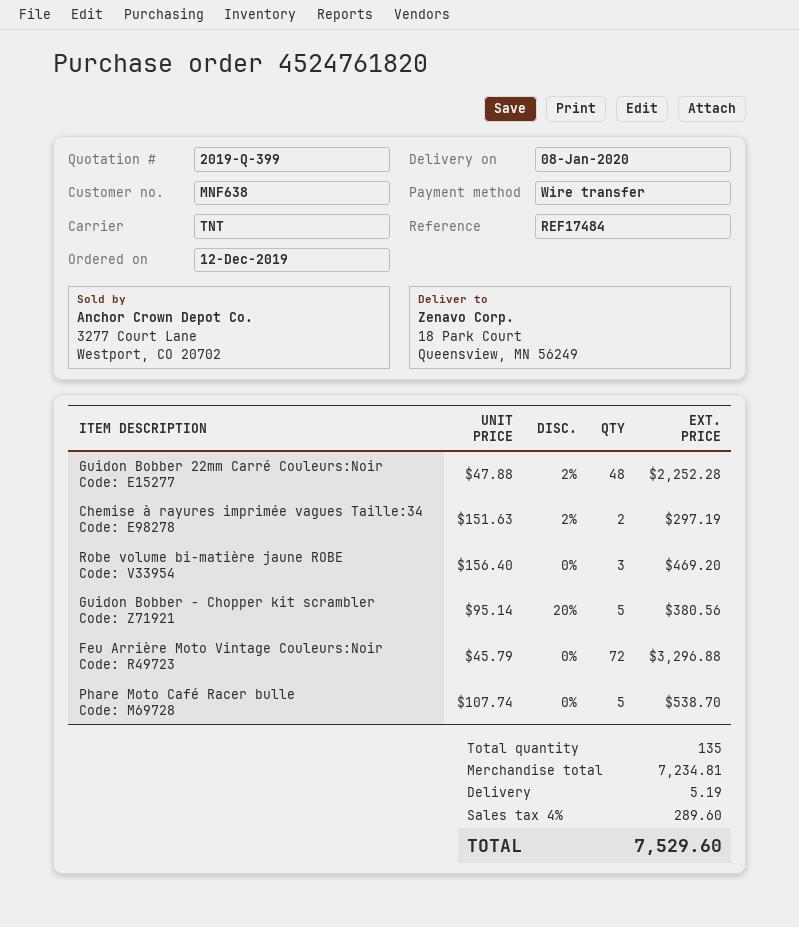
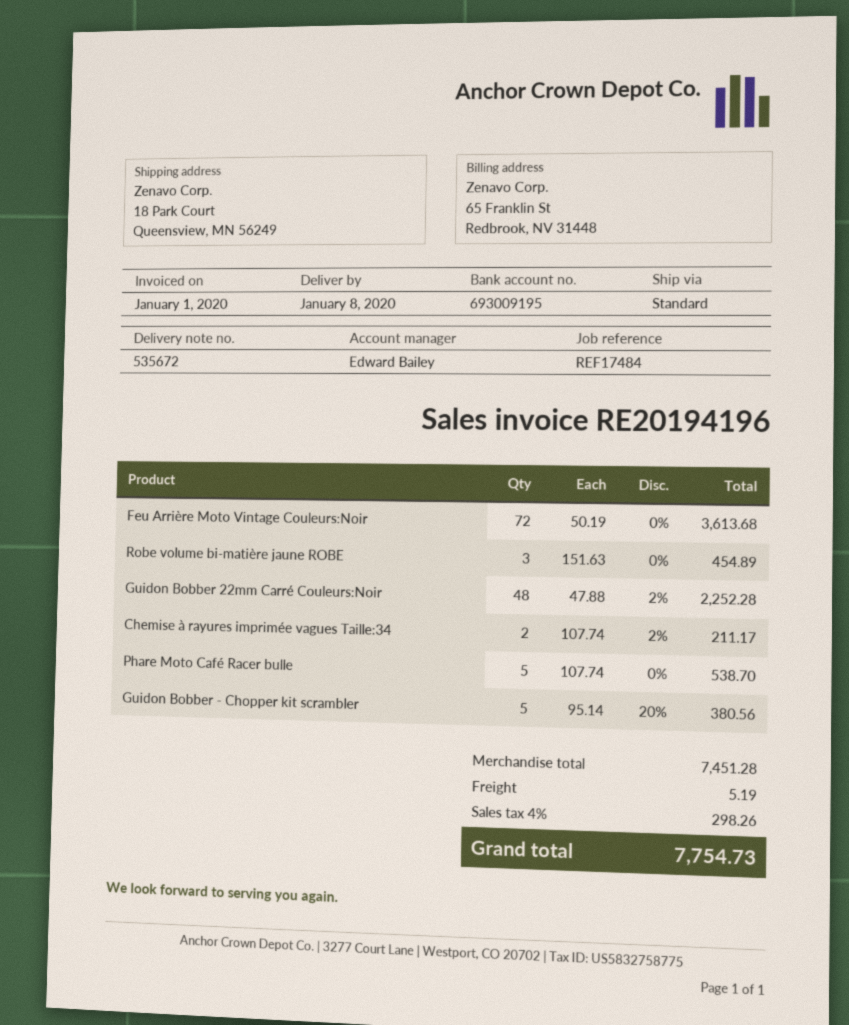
shipping method: TNT -> standard
Chemise à rayures imprimée vagues Taille:34: 2 x 151.63 - 2% = 297.19 -> 2 x 107.74 - 2% = 211.17
Robe volume bi-matière jaune ROBE: 3 x 156.40 = 469.20 -> 3 x 151.63 = 454.89
Feu Arrière Moto Vintage Couleurs:Noir: 72 x 45.79 = 3296.88 -> 72 x 50.19 = 3613.68
subtotal: 7234.81 -> 7451.28
tax: 4% = 289.60 -> 4% = 298.26
total: 7529.60 -> 7754.73

